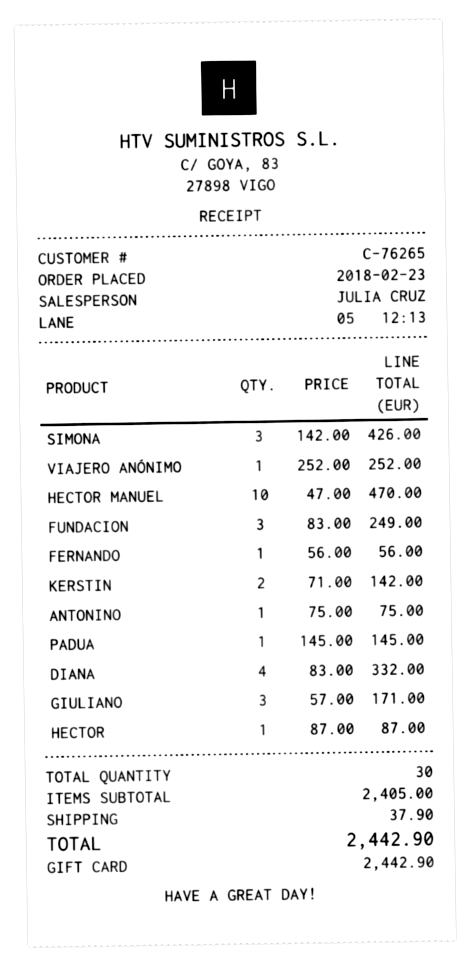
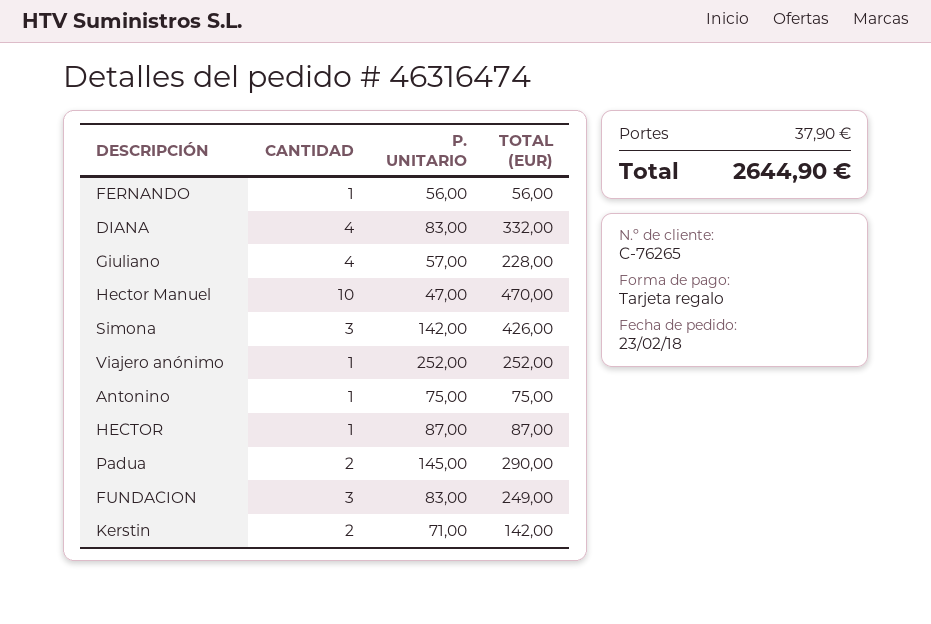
PADUA: 1 x 145.00 = 145.00 -> 2 x 145.00 = 290.00
GIULIANO: 3 x 57.00 = 171.00 -> 4 x 57.00 = 228.00
total: 2442.90 -> 2644.90

